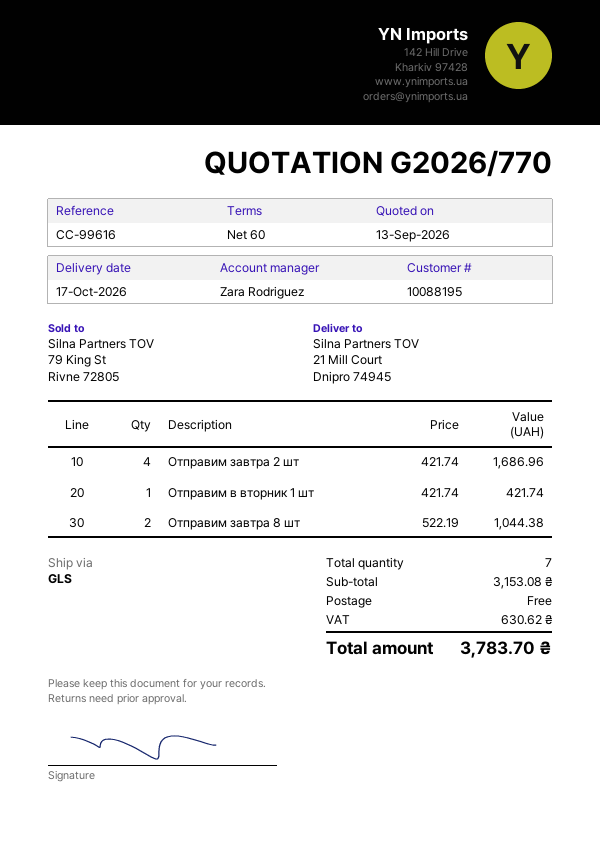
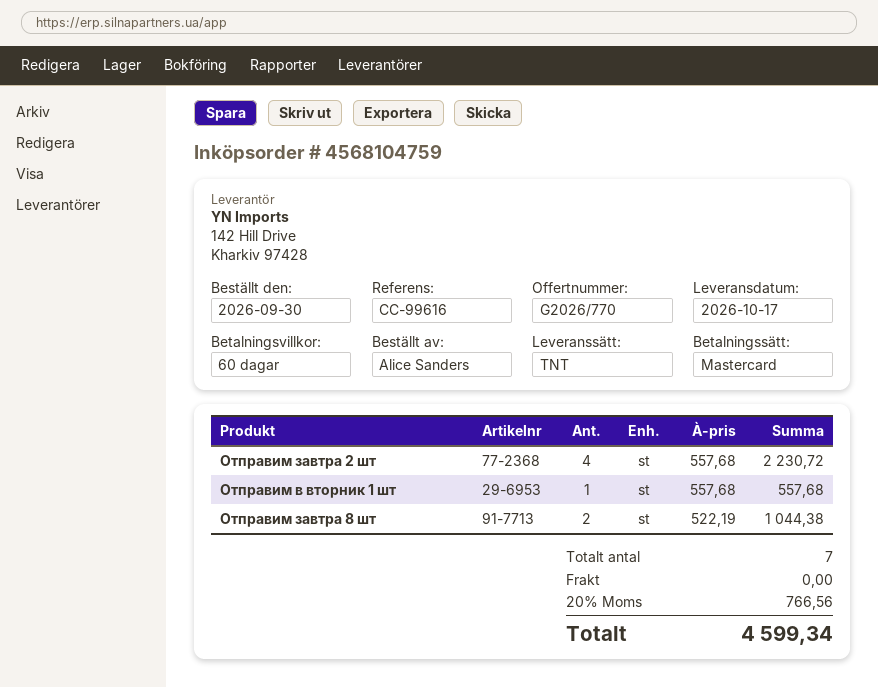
shipping method: GLS -> TNT
Отправим завтра 2 шт: 4 x 421.74 = 1686.96 -> 4 x 557.68 = 2230.72
Отправим в вторник 1 шт: 1 x 421.74 = 421.74 -> 1 x 557.68 = 557.68
tax: 630.62 -> 766.56
total: 3783.70 -> 4599.34

